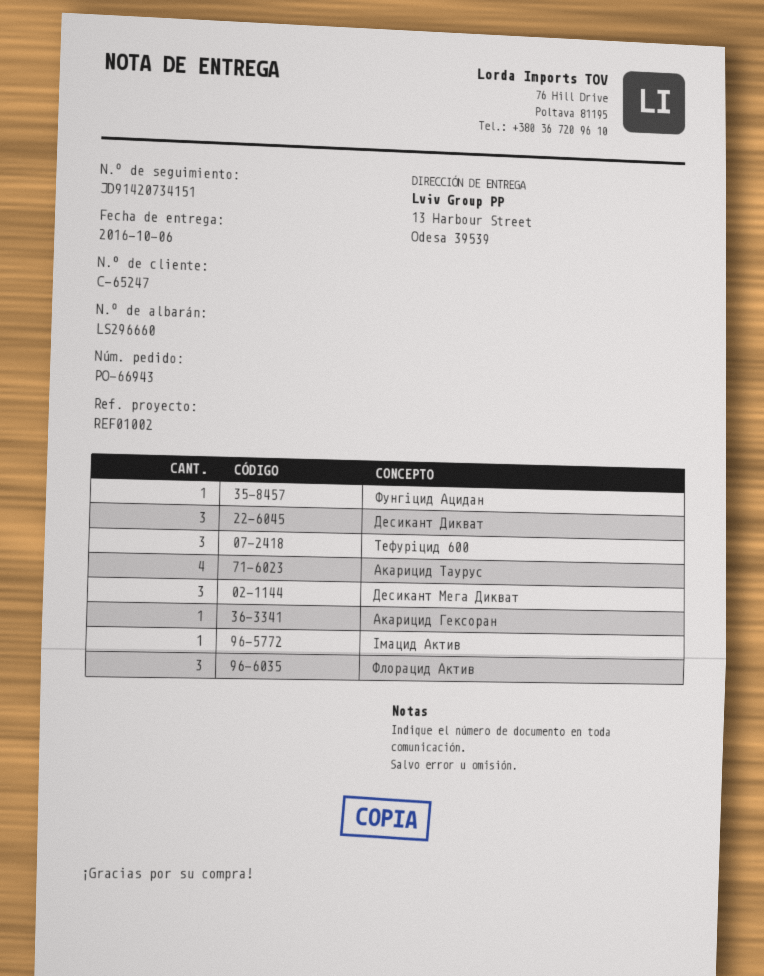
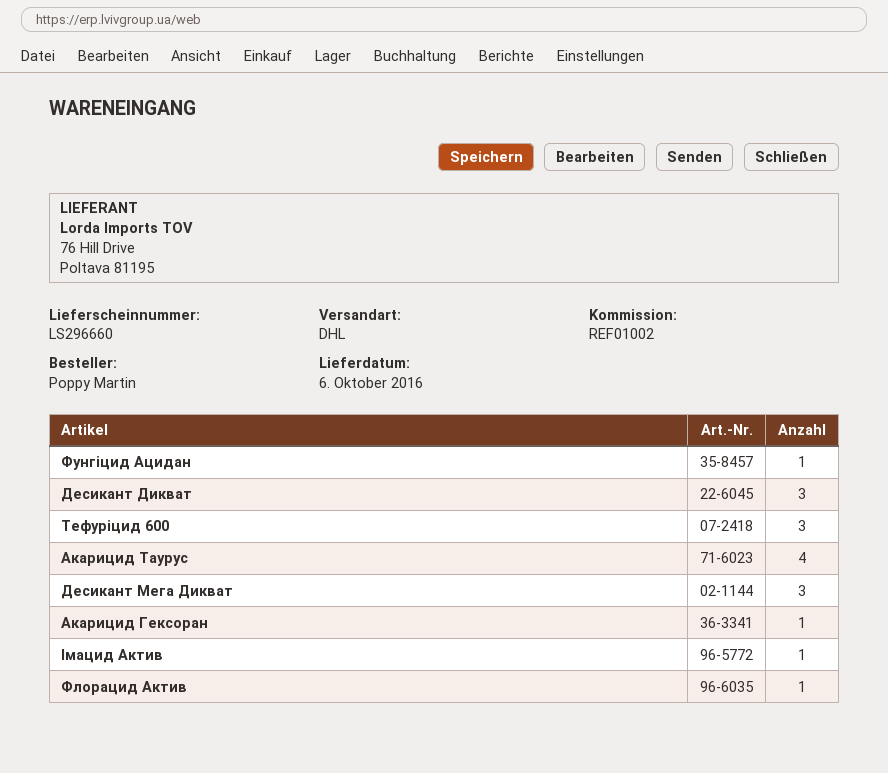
Флорацид Актив: 3 -> 1

